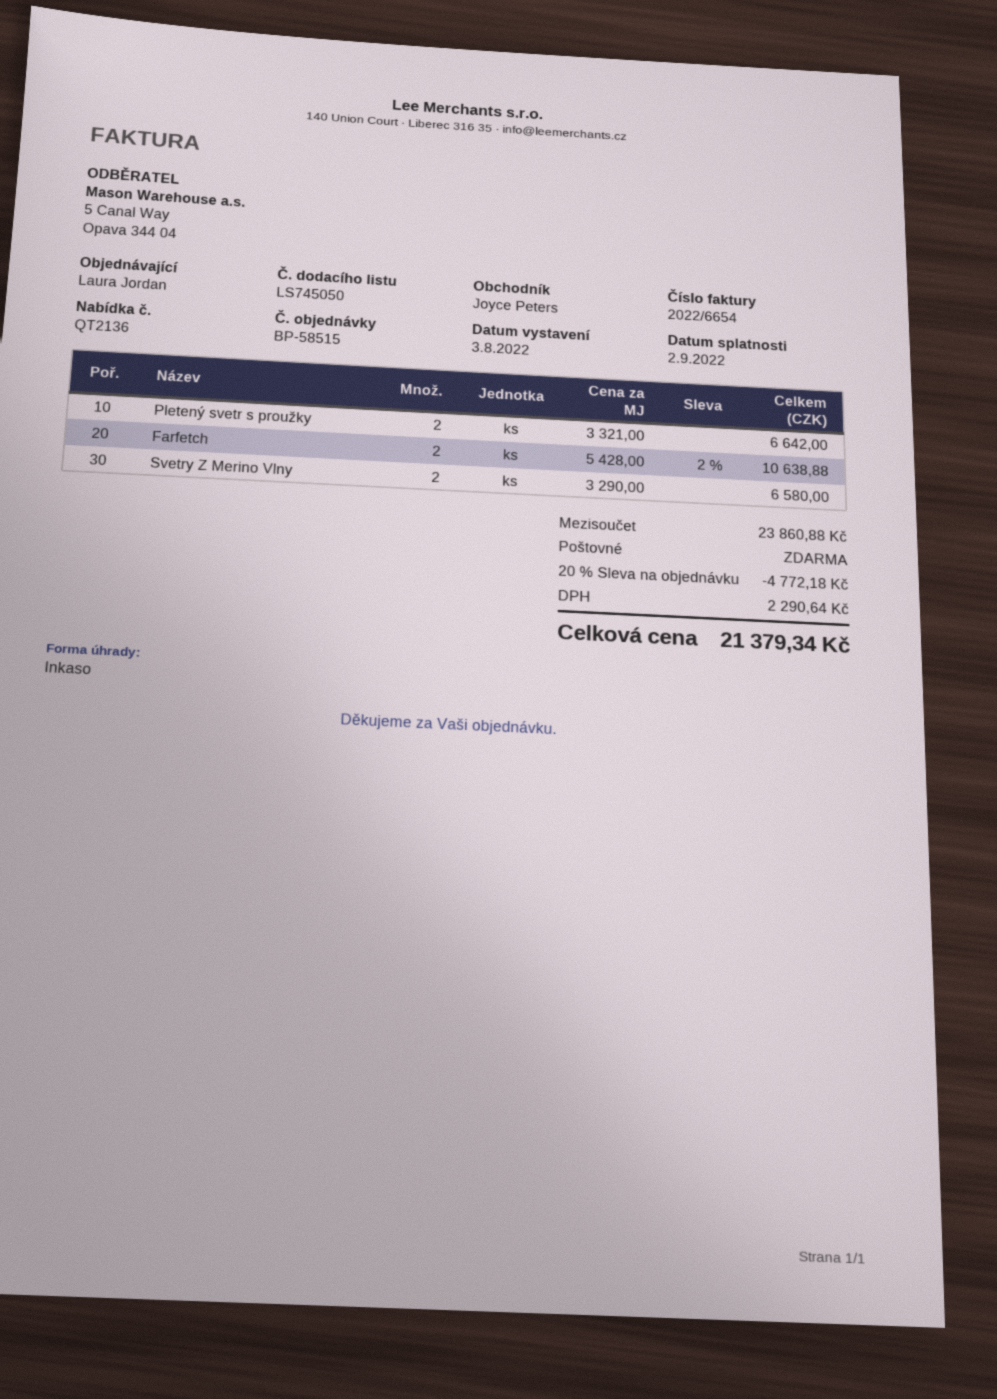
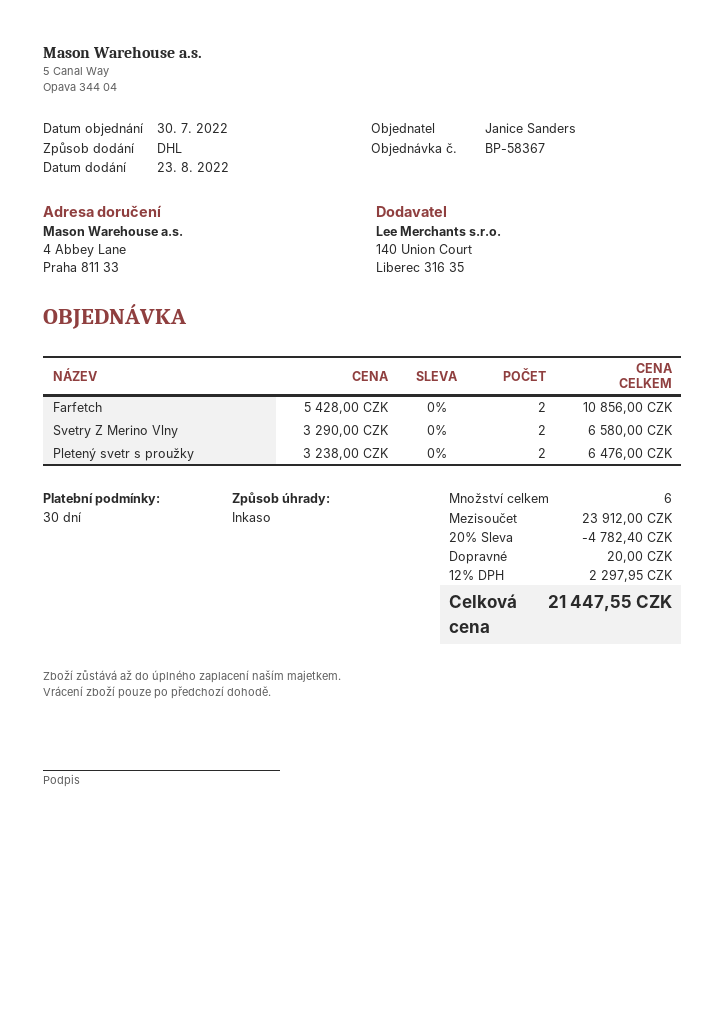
order number: BP-58515 -> BP-58367
ordered by: Laura Jordan -> Janice Sanders
Pletený svetr s proužky: 2 x 3321.00 = 6642.00 -> 2 x 3238.00 = 6476.00
Farfetch: 2 x 5428.00 - 2% = 10638.88 -> 2 x 5428.00 = 10856.00
subtotal: 23860.88 -> 23912.00
discount: 20% = 4772.18 -> 20% = 4782.40
shipping: 0.00 -> 20.00
tax: 2290.64 -> 2297.95
total: 21379.34 -> 21447.55

